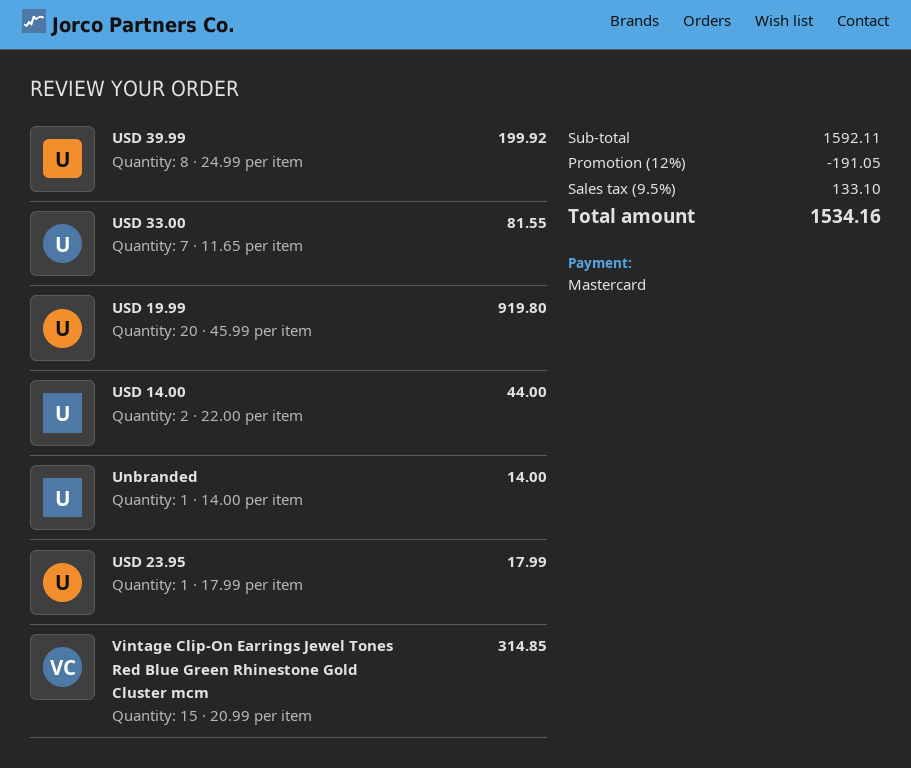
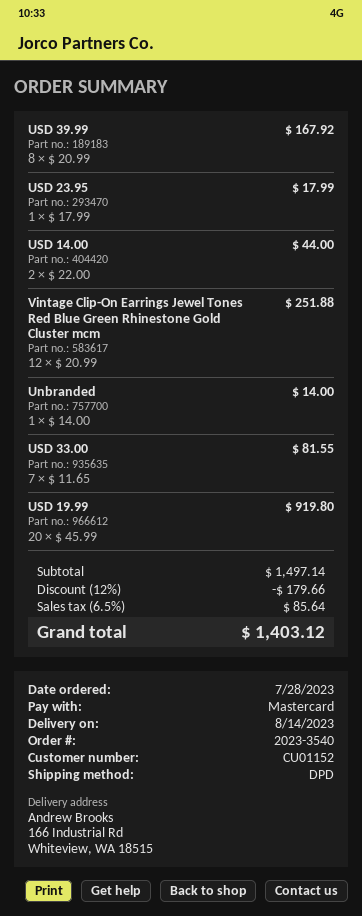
USD 39.99: 8 x 24.99 = 199.92 -> 8 x 20.99 = 167.92
Vintage Clip-On Earrings Jewel Tones Red Blue Green Rhinestone Gold Cluster mcm: 15 x 20.99 = 314.85 -> 12 x 20.99 = 251.88
subtotal: 1592.11 -> 1497.14
discount: 12% = 191.05 -> 12% = 179.66
tax: 9.5% = 133.10 -> 6.5% = 85.64
total: 1534.16 -> 1403.12

